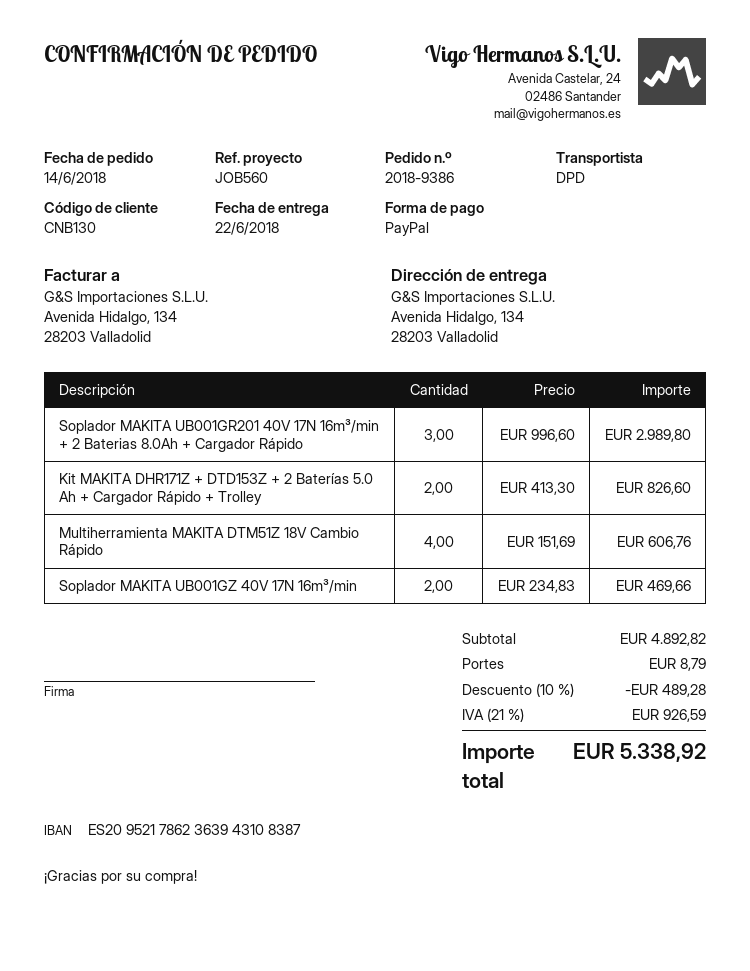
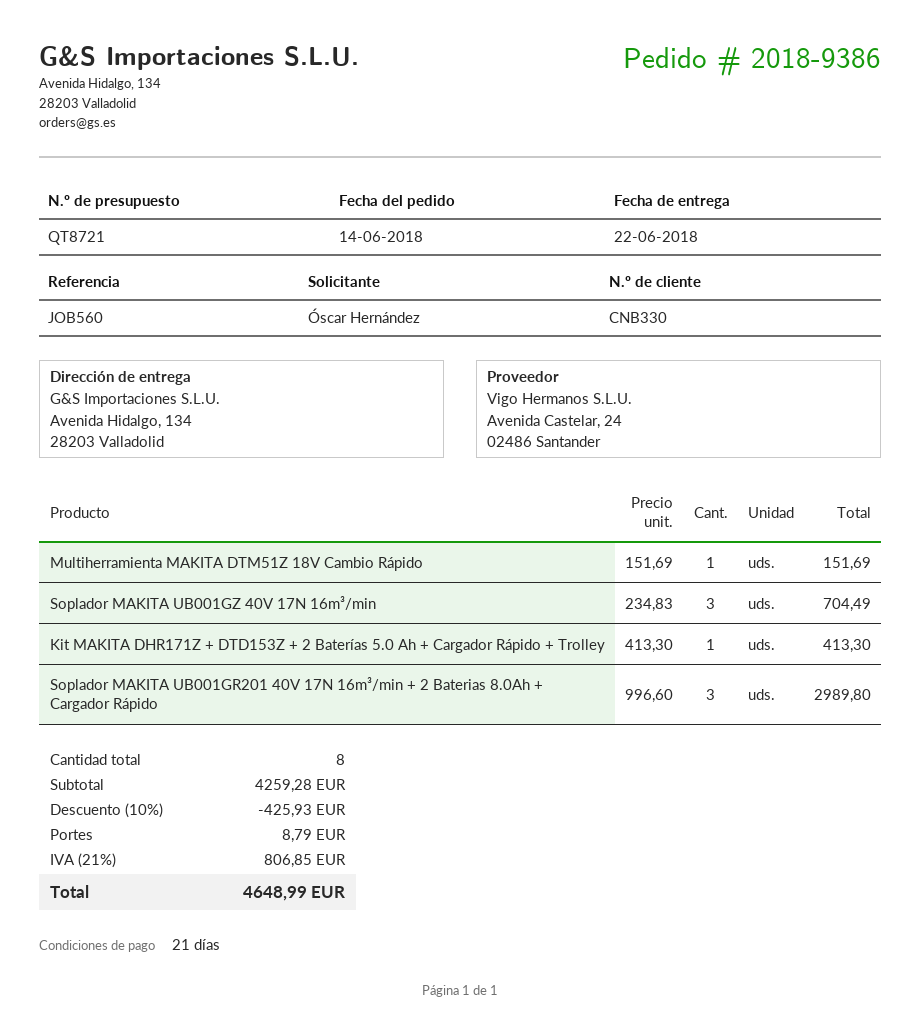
customer number: CNB130 -> CNB330
Kit MAKITA DHR171Z + DTD153Z + 2 Baterías 5.0 Ah + Cargador Rápido + Trolley: 2 x 413.30 = 826.60 -> 1 x 413.30 = 413.30
Multiherramienta MAKITA DTM51Z 18V Cambio Rápido: 4 x 151.69 = 606.76 -> 1 x 151.69 = 151.69
Soplador MAKITA UB001GZ 40V 17N 16m³/min: 2 x 234.83 = 469.66 -> 3 x 234.83 = 704.49
subtotal: 4892.82 -> 4259.28
discount: 10% = 489.28 -> 10% = 425.93
tax: 21% = 926.59 -> 21% = 806.85
total: 5338.92 -> 4648.99

